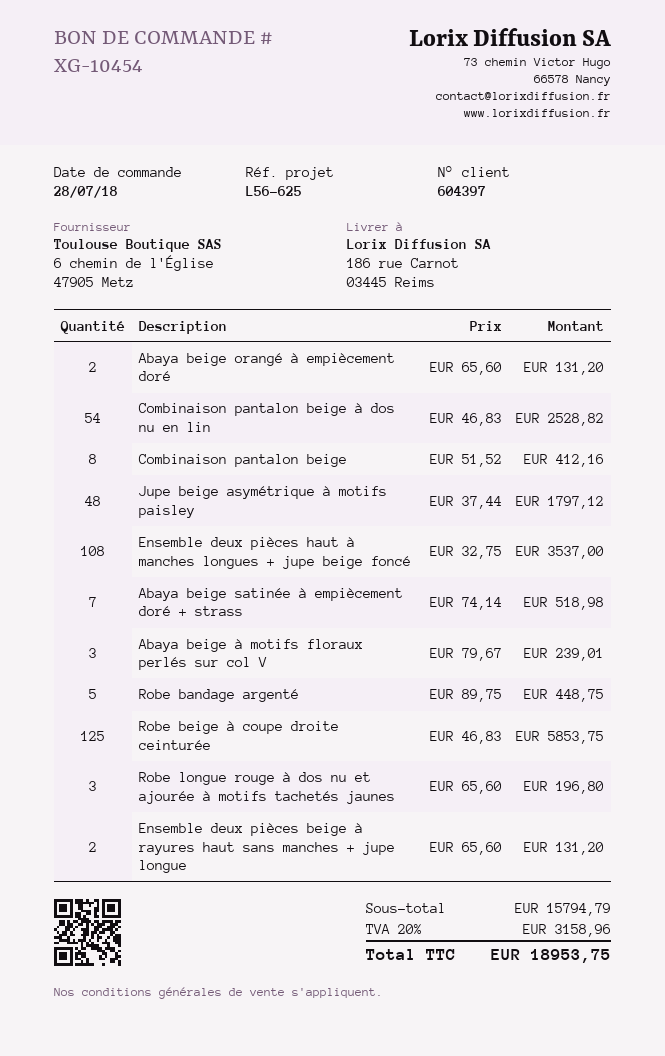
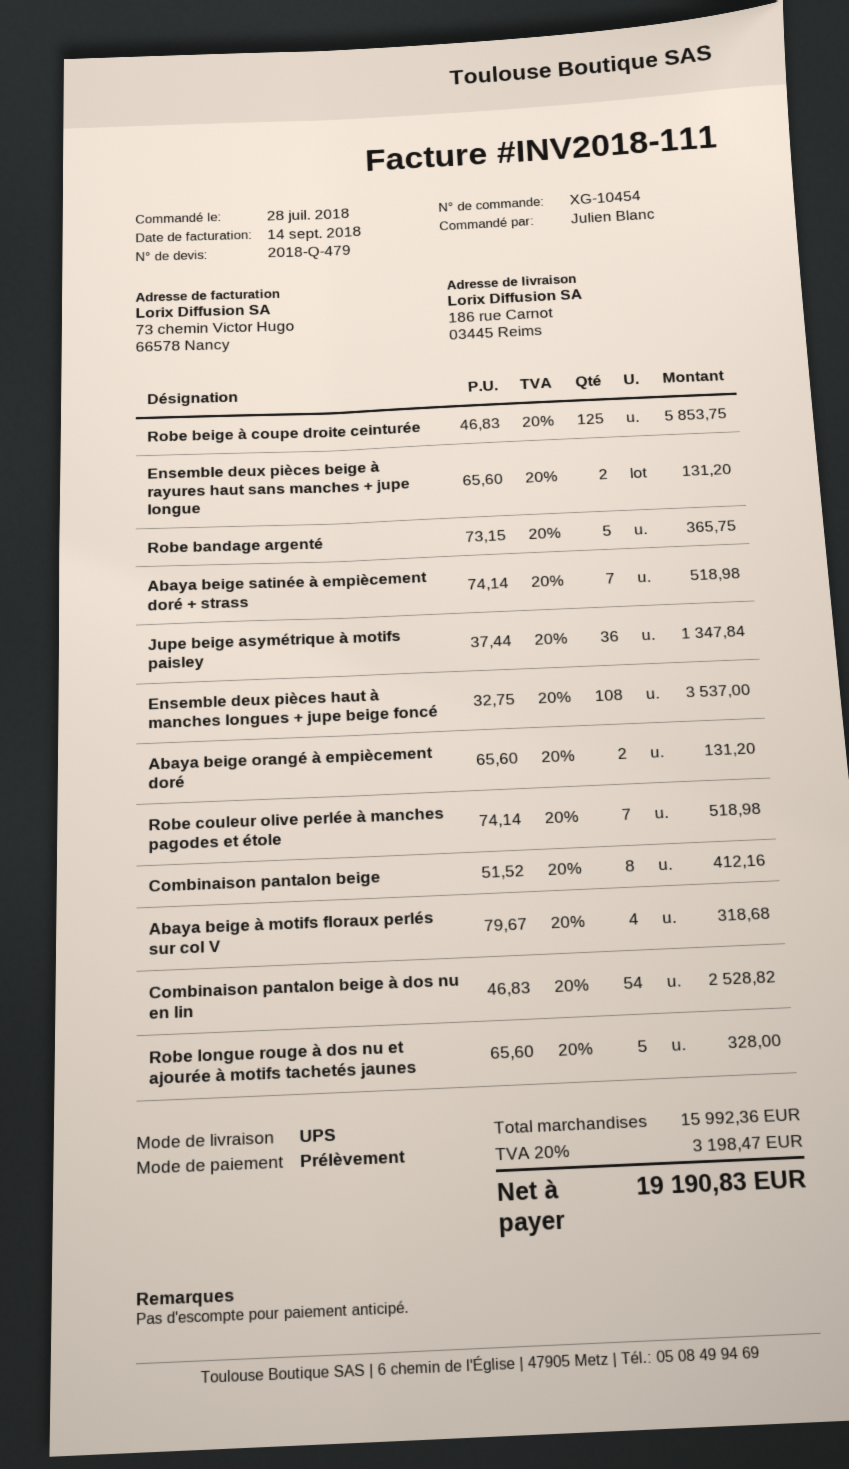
Jupe beige asymétrique à motifs paisley: 48 x 37.44 = 1797.12 -> 36 x 37.44 = 1347.84
Abaya beige à motifs floraux perlés sur col V: 3 x 79.67 = 239.01 -> 4 x 79.67 = 318.68
Robe bandage argenté: 5 x 89.75 = 448.75 -> 5 x 73.15 = 365.75
Robe longue rouge à dos nu et ajourée à motifs tachetés jaunes: 3 x 65.60 = 196.80 -> 5 x 65.60 = 328.00
Robe couleur olive perlée à manches pagodes et étole: none -> 7 x 74.14 = 518.98
subtotal: 15794.79 -> 15992.36
tax: 20% = 3158.96 -> 20% = 3198.47
total: 18953.75 -> 19190.83

